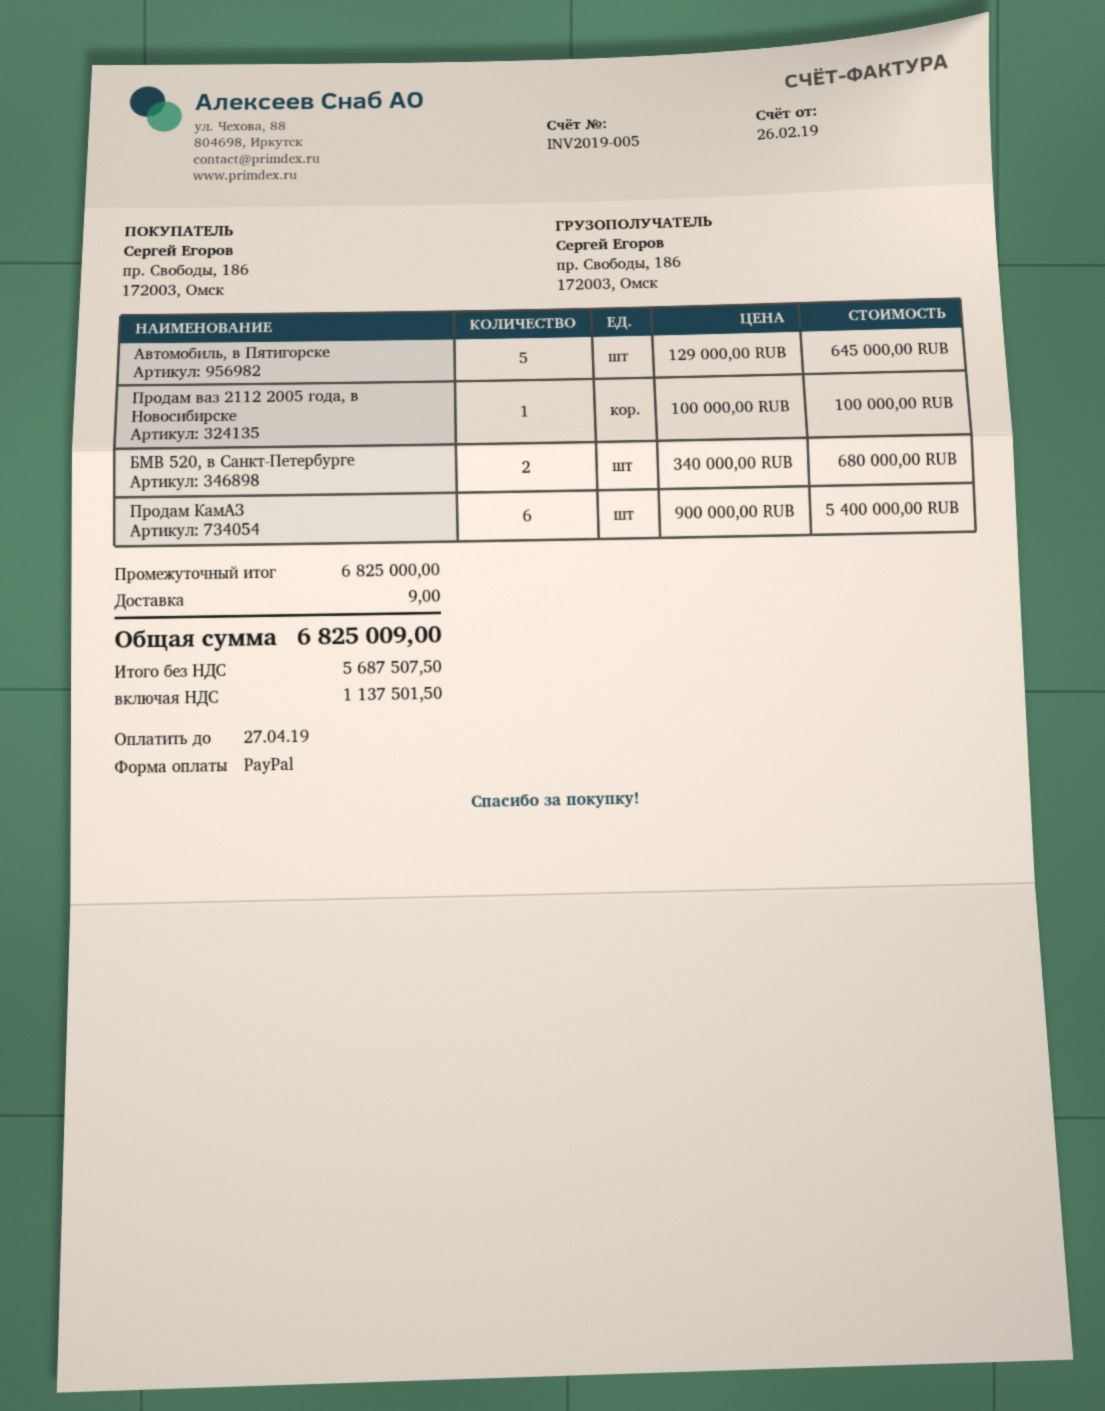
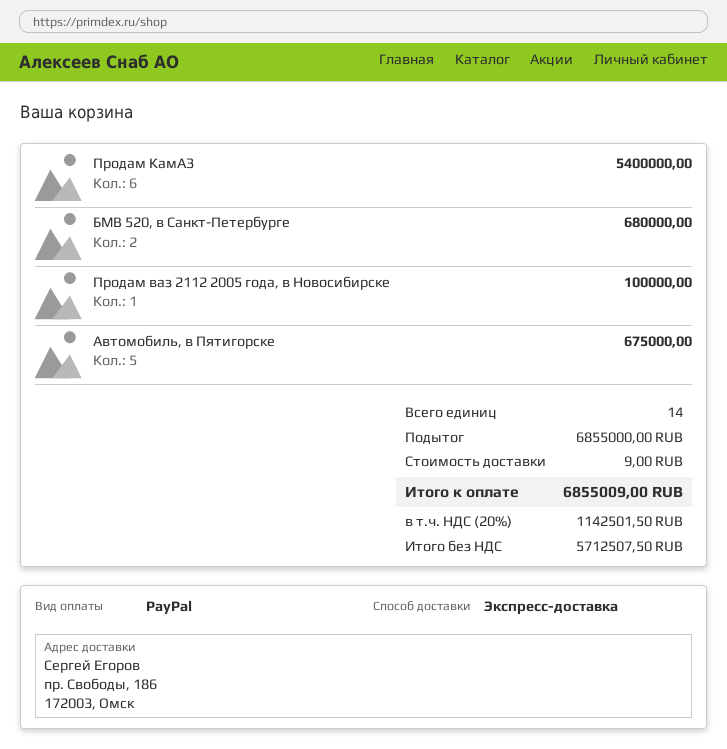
Автомобиль, в Пятигорске: 5 for 645000.00 -> 5 for 675000.00
subtotal: 6825000.00 -> 6855000.00
net: 5687507.50 -> 5712507.50
tax: 1137501.50 -> 1142501.50
total: 6825009.00 -> 6855009.00

